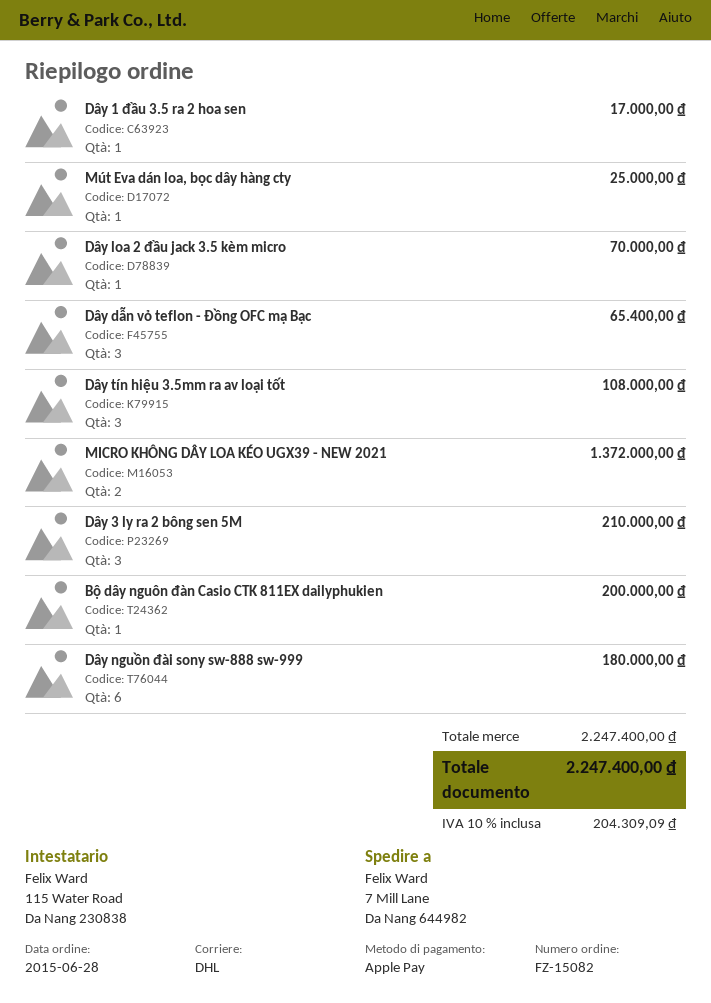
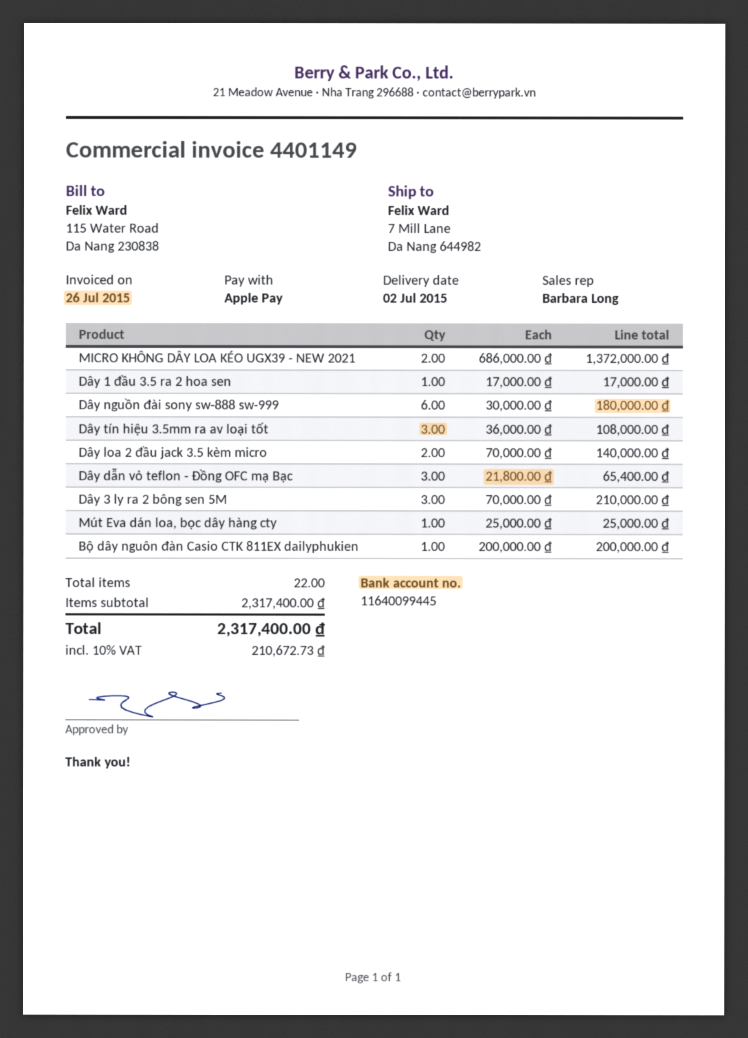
Dây loa 2 đầu jack 3.5 kèm micro: 1 for 70000.00 -> 2 for 140000.00
subtotal: 2247400.00 -> 2317400.00
tax: 10% = 204309.09 -> 10% = 210672.73
total: 2247400.00 -> 2317400.00

